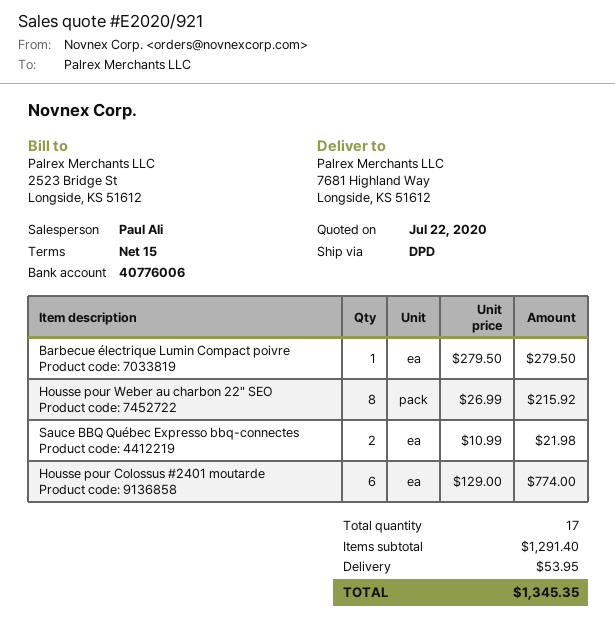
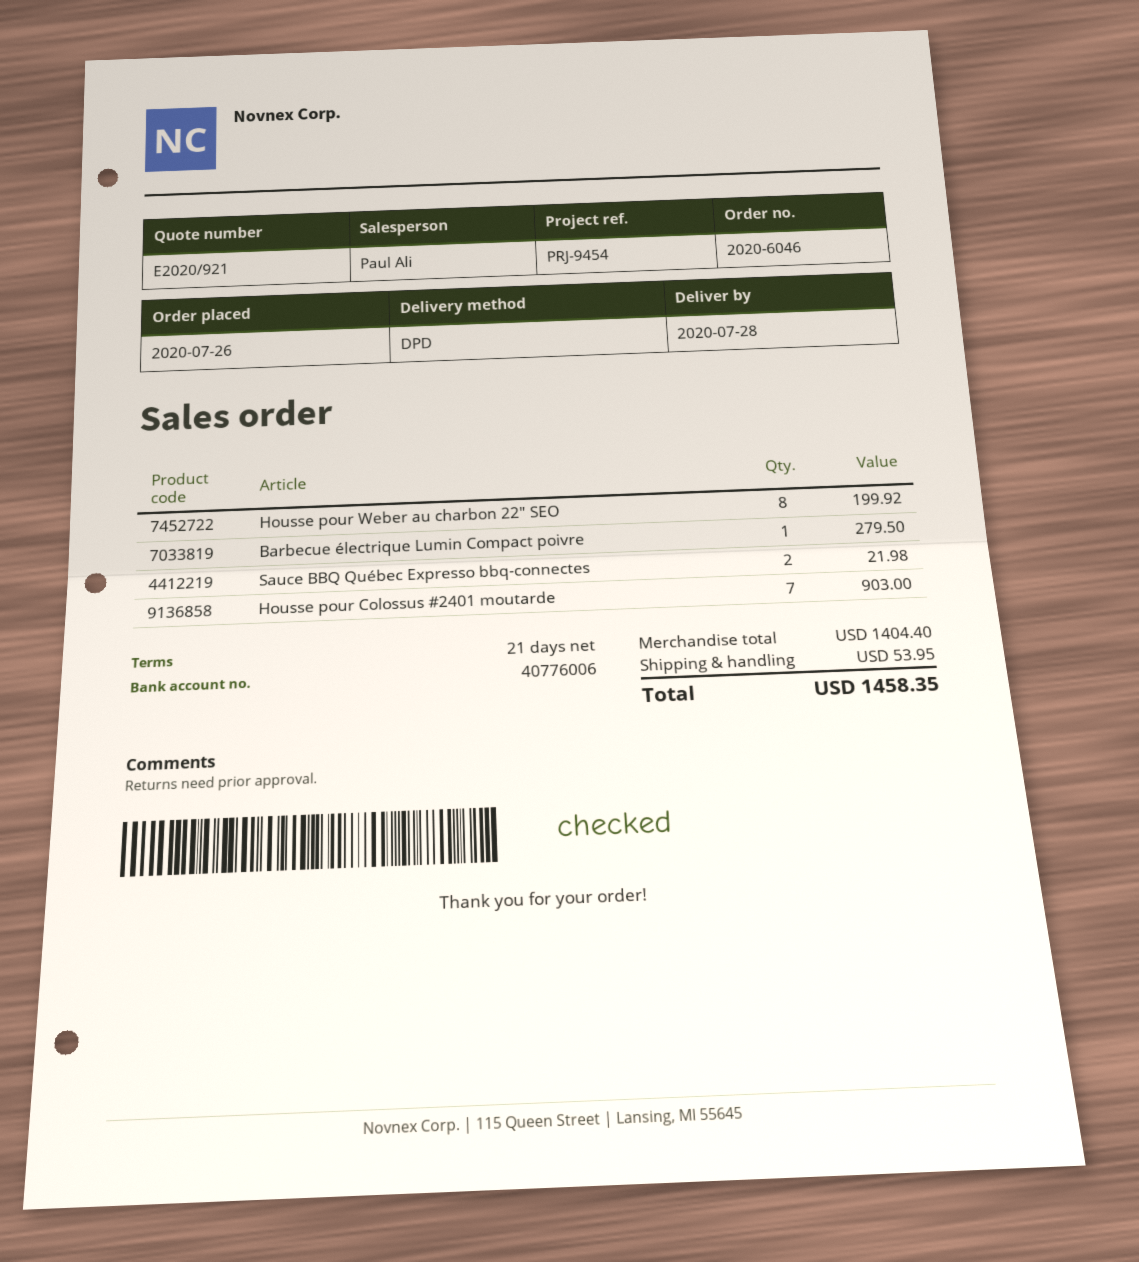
payment terms: 15 days -> 21 days
Housse pour Weber au charbon 22" SEO: 8 for 215.92 -> 8 for 199.92
Housse pour Colossus #2401 moutarde: 6 for 774.00 -> 7 for 903.00
subtotal: 1291.40 -> 1404.40
total: 1345.35 -> 1458.35

